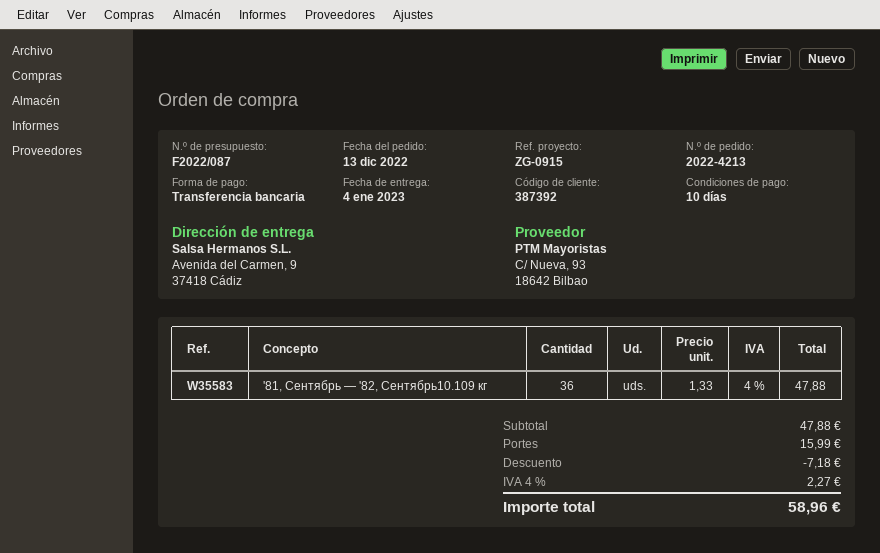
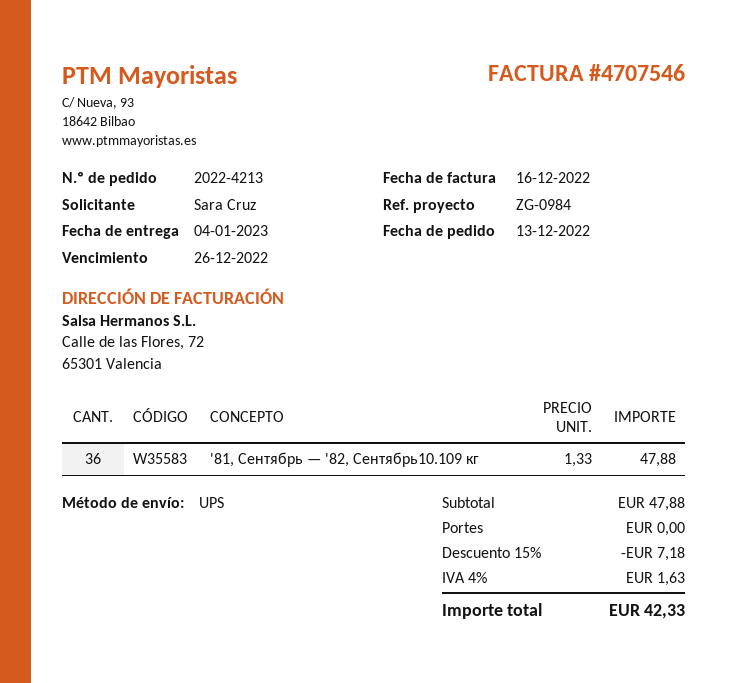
reference: ZG-0915 -> ZG-0984
shipping: 15.99 -> 0.00
tax: 4% = 2.27 -> 4% = 1.63
total: 58.96 -> 42.33

